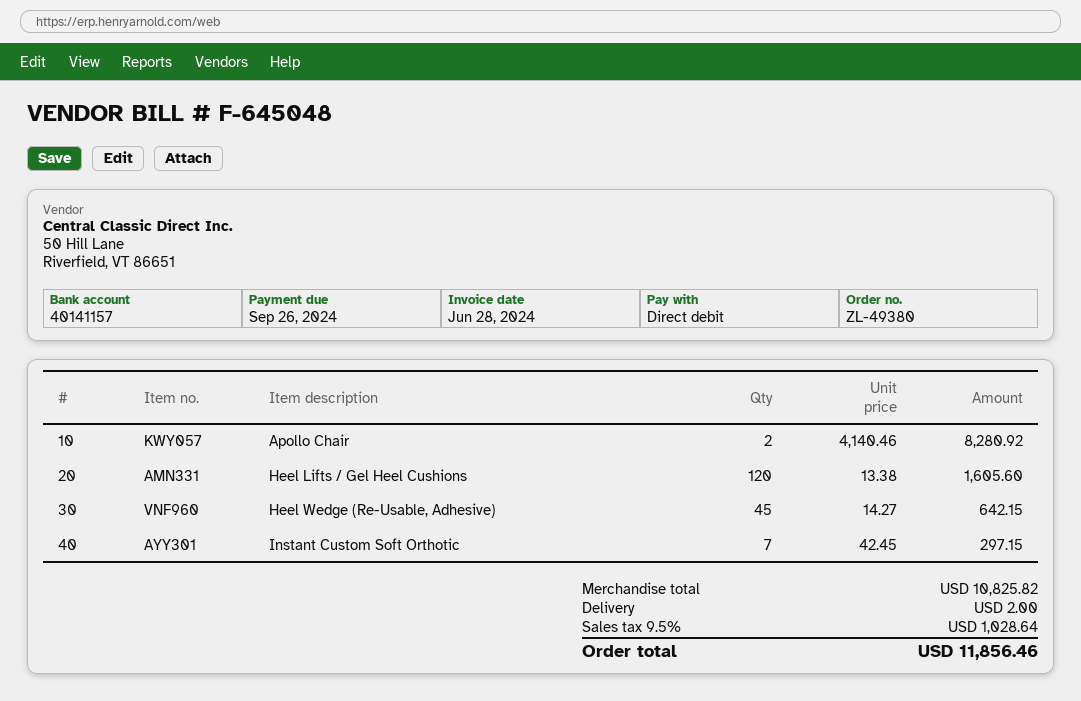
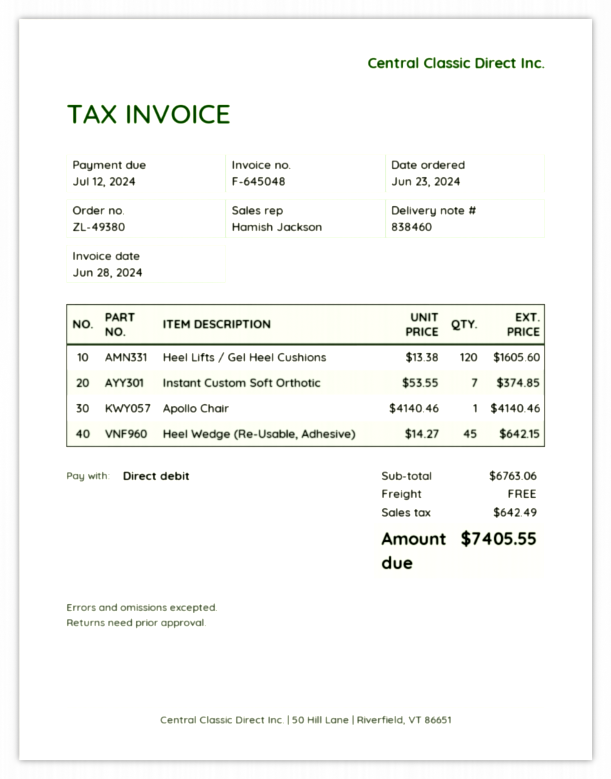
due date: 2024-09-26 -> 2024-07-12
Apollo Chair: 2 x 4140.46 = 8280.92 -> 1 x 4140.46 = 4140.46
Instant Custom Soft Orthotic: 7 x 42.45 = 297.15 -> 7 x 53.55 = 374.85
subtotal: 10825.82 -> 6763.06
shipping: 2.00 -> 0.00
tax: 1028.64 -> 642.49
total: 11856.46 -> 7405.55

